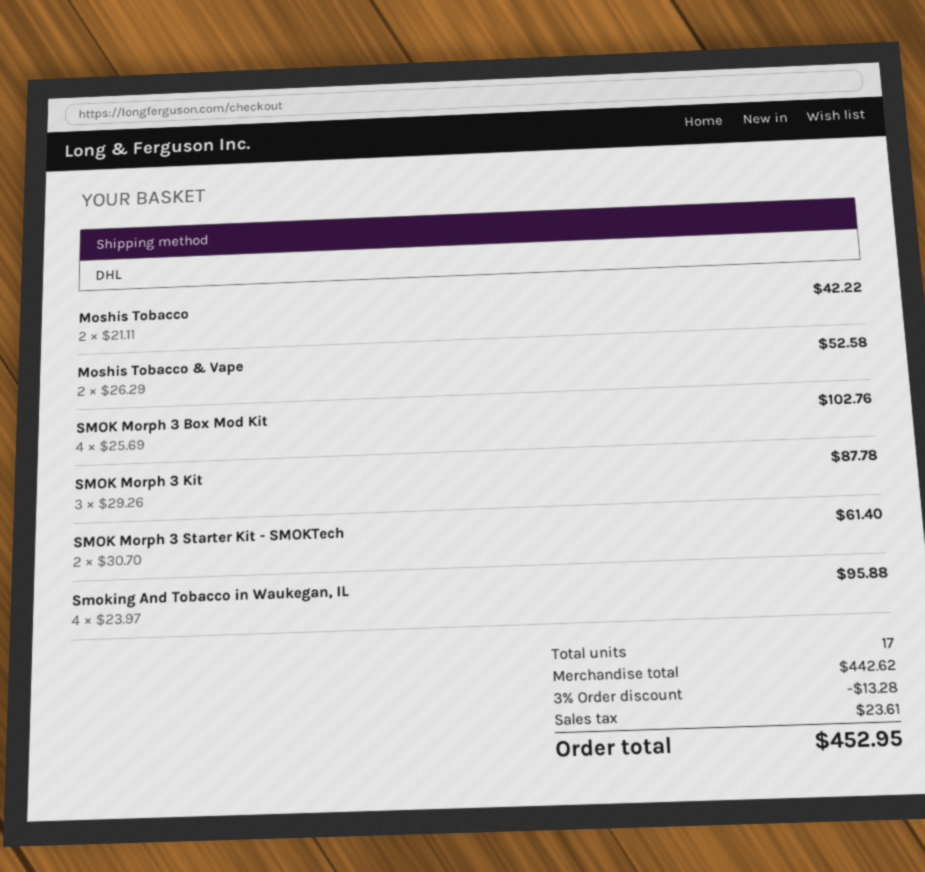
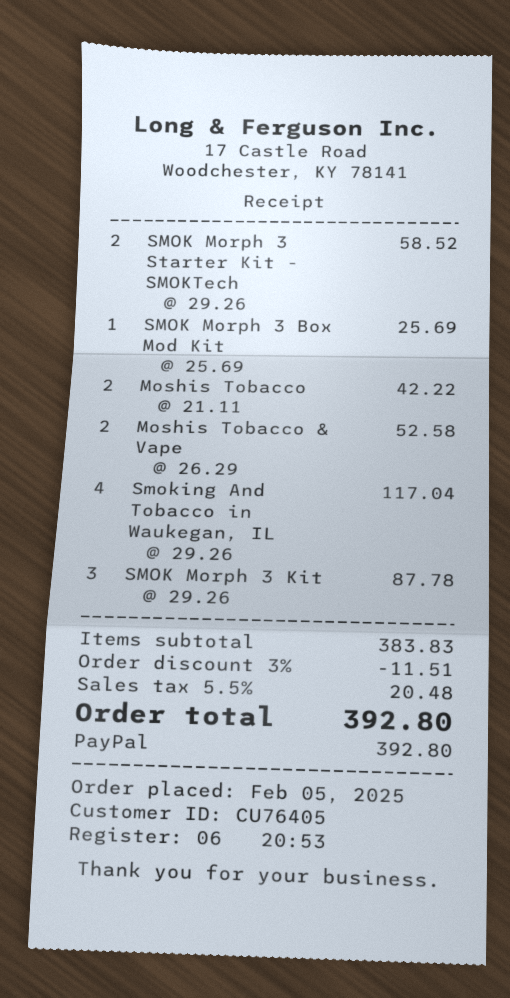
SMOK Morph 3 Box Mod Kit: 4 x 25.69 = 102.76 -> 1 x 25.69 = 25.69
SMOK Morph 3 Starter Kit - SMOKTech: 2 x 30.70 = 61.40 -> 2 x 29.26 = 58.52
Smoking And Tobacco in Waukegan, IL: 4 x 23.97 = 95.88 -> 4 x 29.26 = 117.04
subtotal: 442.62 -> 383.83
discount: 3% = 13.28 -> 3% = 11.51
tax: 23.61 -> 20.48
total: 452.95 -> 392.80

